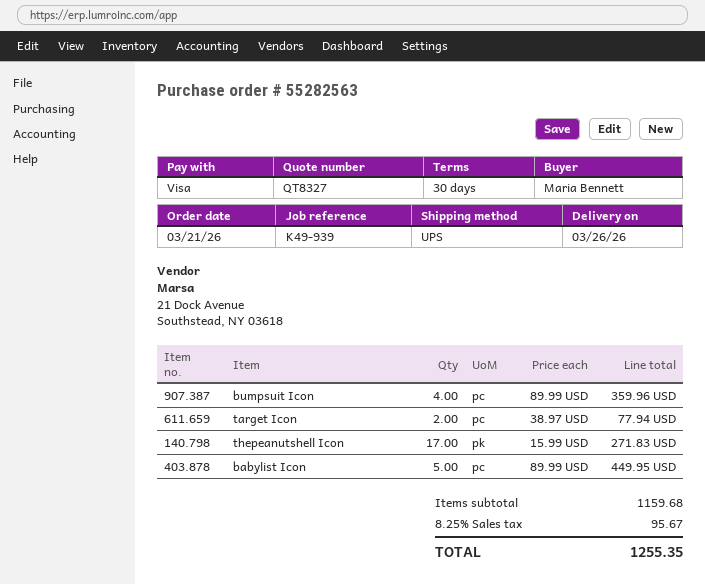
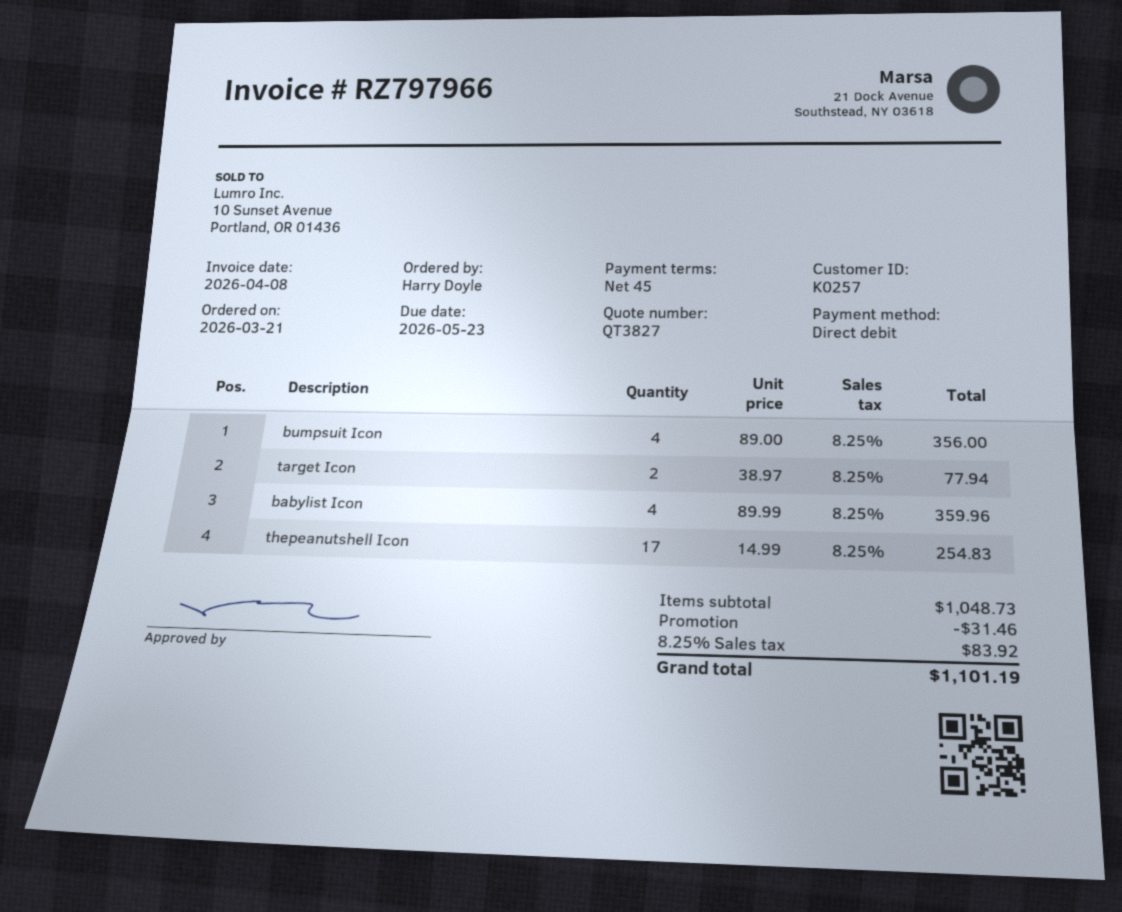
quote number: QT8327 -> QT3827
payment terms: 30 days -> 45 days
ordered by: Maria Bennett -> Harry Doyle
payment method: Visa -> direct debit
bumpsuit Icon: 4 x 89.99 = 359.96 -> 4 x 89.00 = 356.00
thepeanutshell Icon: 17 x 15.99 = 271.83 -> 17 x 14.99 = 254.83
babylist Icon: 5 x 89.99 = 449.95 -> 4 x 89.99 = 359.96
subtotal: 1159.68 -> 1048.73
discount: none -> 31.46
tax: 8.25% = 95.67 -> 8.25% = 83.92
total: 1255.35 -> 1101.19

